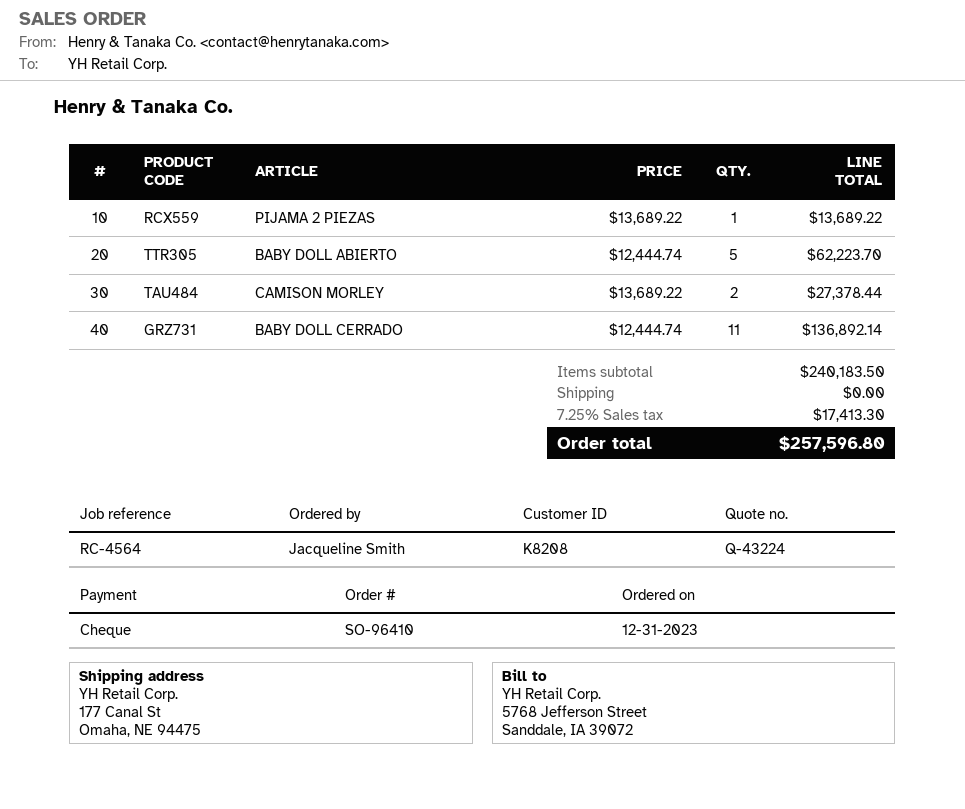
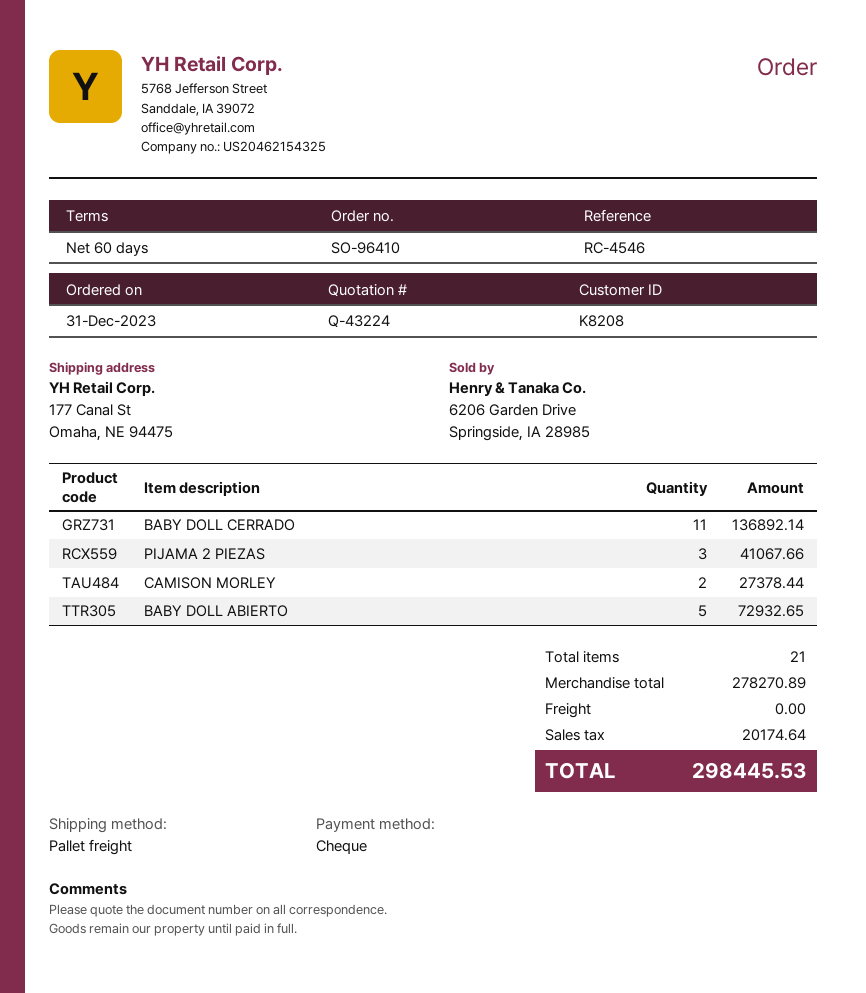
reference: RC-4564 -> RC-4546
PIJAMA 2 PIEZAS: 1 for 13689.22 -> 3 for 41067.66
BABY DOLL ABIERTO: 5 for 62223.70 -> 5 for 72932.65
subtotal: 240183.50 -> 278270.89
tax: 17413.30 -> 20174.64
total: 257596.80 -> 298445.53

